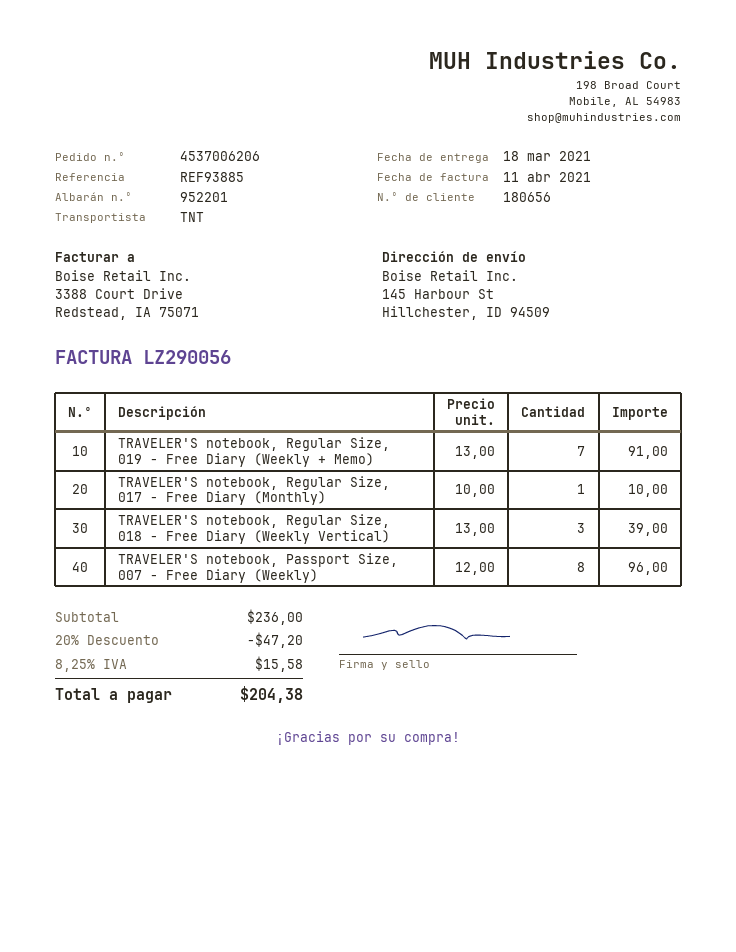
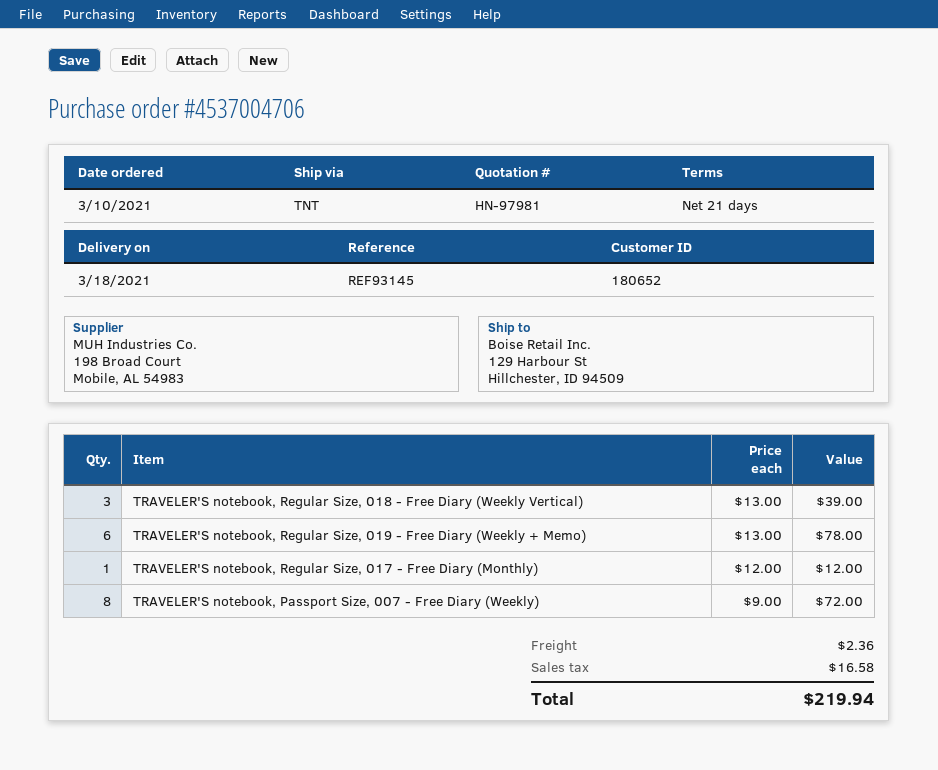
order number: 4537006206 -> 4537004706
customer number: 180656 -> 180652
reference: REF93885 -> REF93145
ship to: 145 Harbour St, Hillchester, ID 94509 -> 129 Harbour St, Hillchester, ID 94509
TRAVELER'S notebook, Regular Size, 019 - Free Diary (Weekly + Memo): 7 x 13.00 = 91.00 -> 6 x 13.00 = 78.00
TRAVELER'S notebook, Regular Size, 017 - Free Diary (Monthly): 1 x 10.00 = 10.00 -> 1 x 12.00 = 12.00
TRAVELER'S notebook, Passport Size, 007 - Free Diary (Weekly): 8 x 12.00 = 96.00 -> 8 x 9.00 = 72.00
discount: 20% = 47.20 -> none
shipping: none -> 2.36
tax: 15.58 -> 16.58
total: 204.38 -> 219.94

